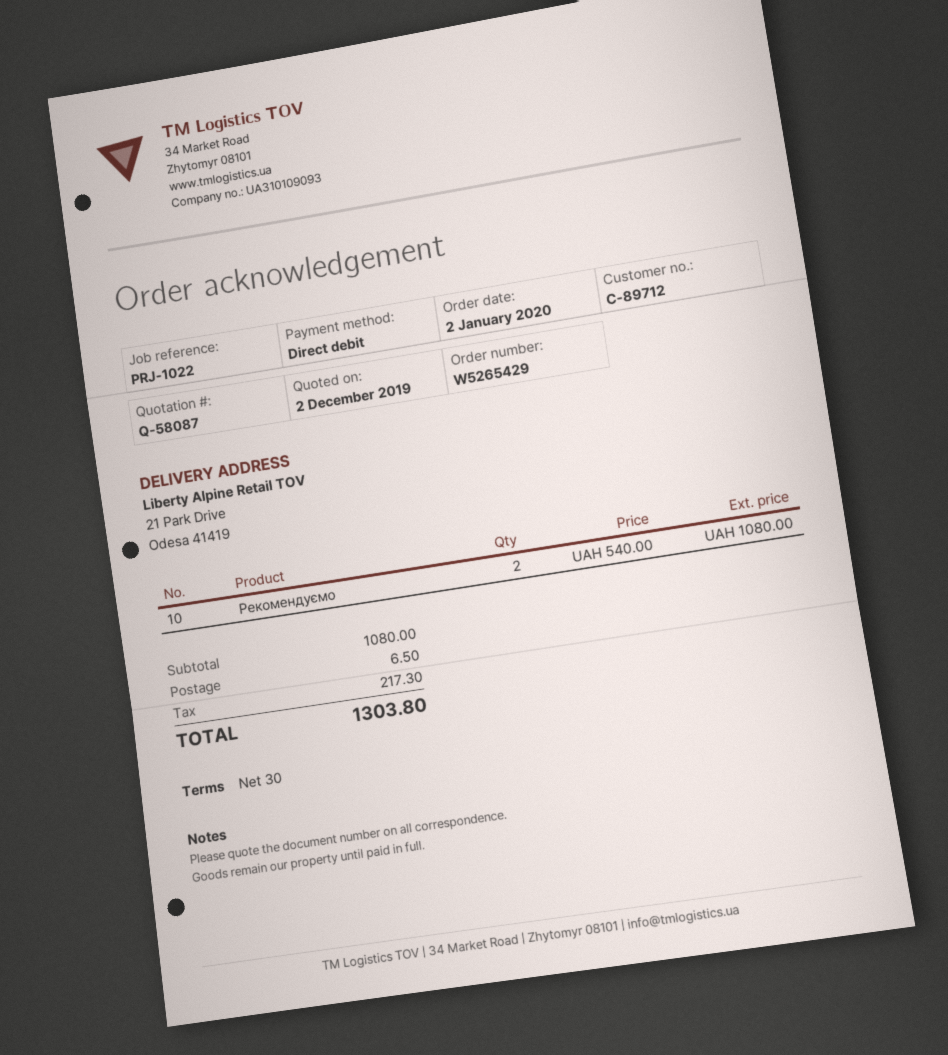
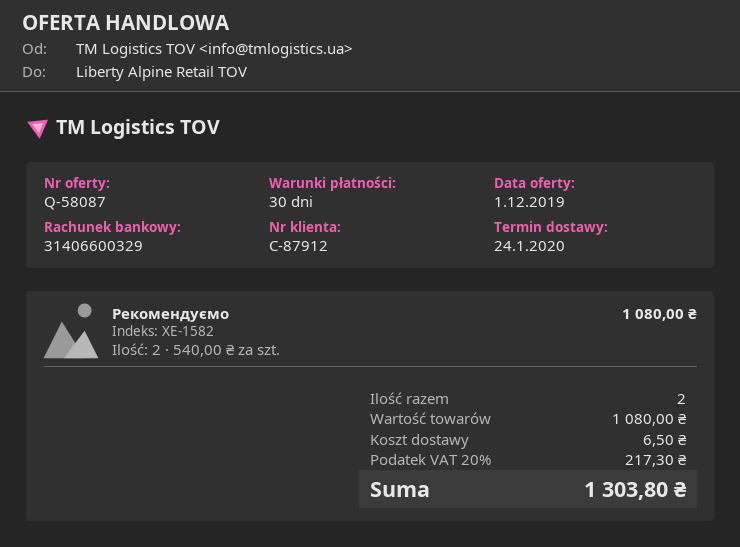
quote date: 2019-12-02 -> 2019-12-01
customer number: C-89712 -> C-87912

